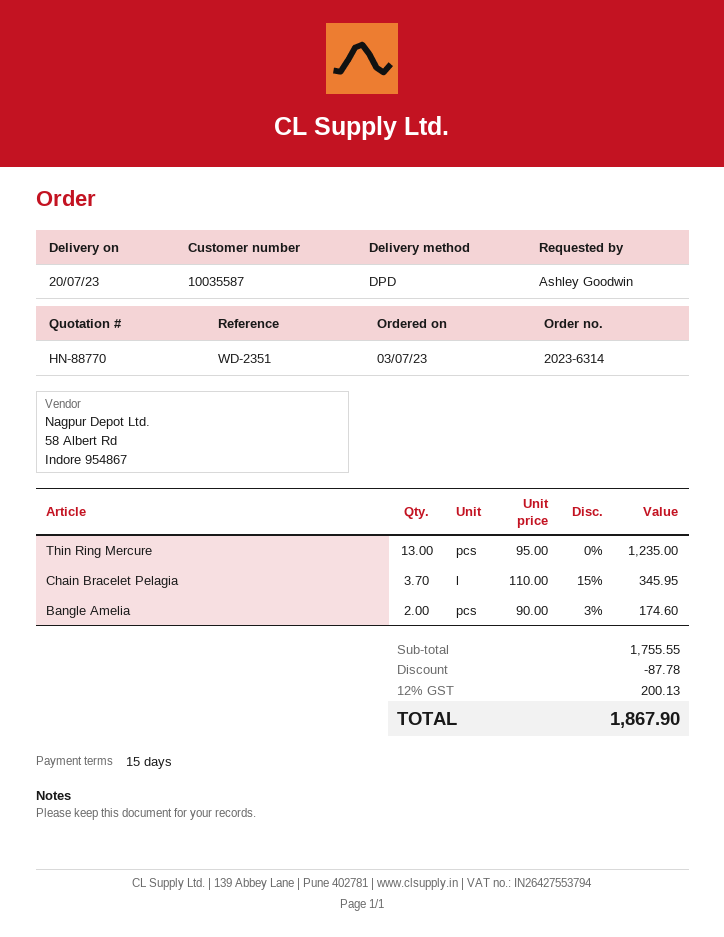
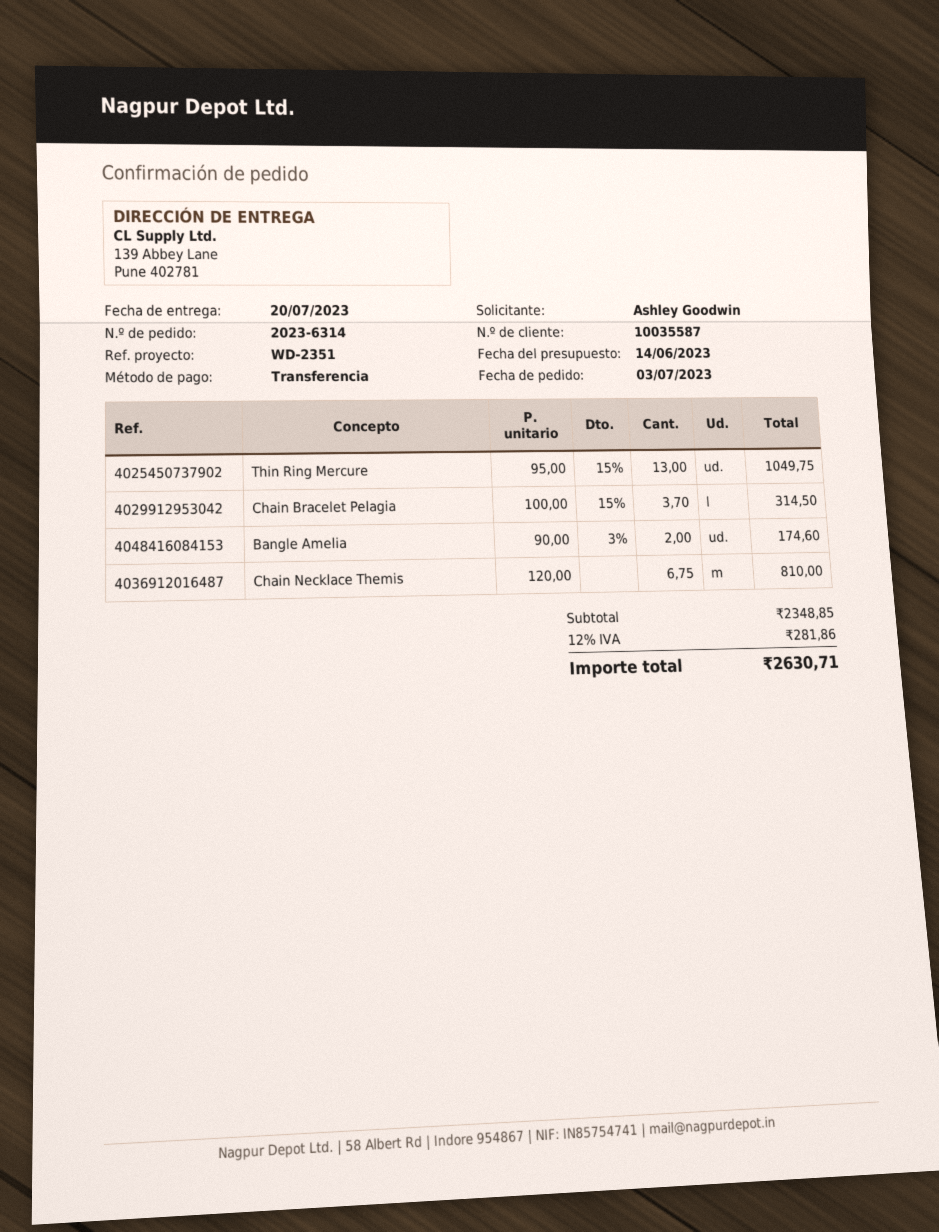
Thin Ring Mercure: 13 x 95.00 = 1235.00 -> 13 x 95.00 - 15% = 1049.75
Chain Bracelet Pelagia: 3.7 x 110.00 - 15% = 345.95 -> 3.7 x 100.00 - 15% = 314.50
Chain Necklace Themis: none -> 6.75 x 120.00 = 810.00
subtotal: 1755.55 -> 2348.85
discount: 87.78 -> none
tax: 12% = 200.13 -> 12% = 281.86
total: 1867.90 -> 2630.71

